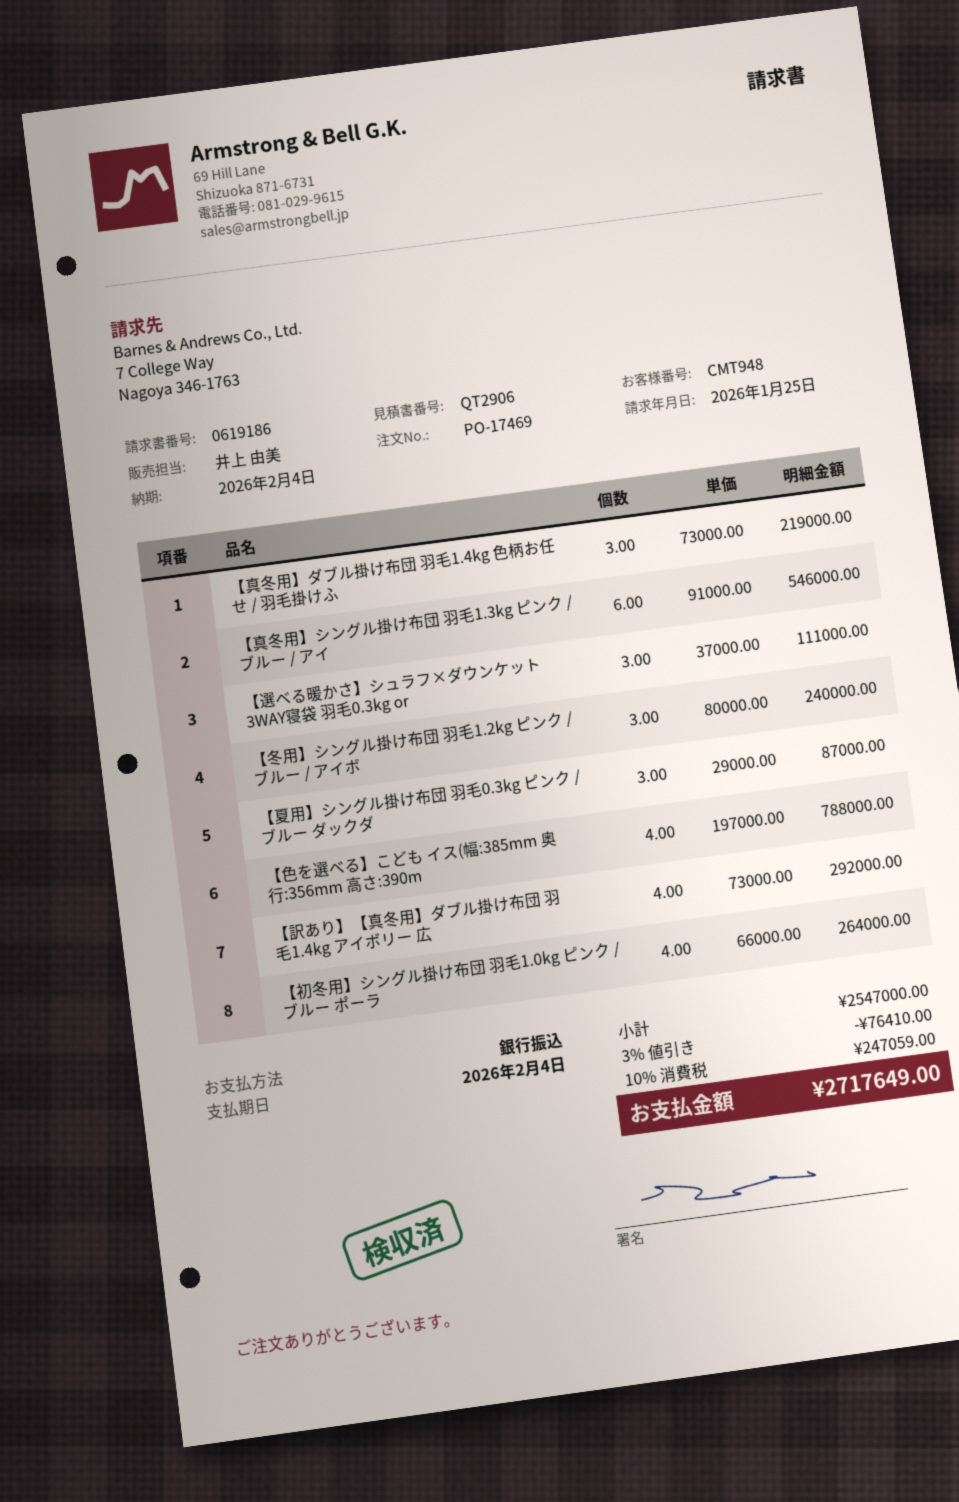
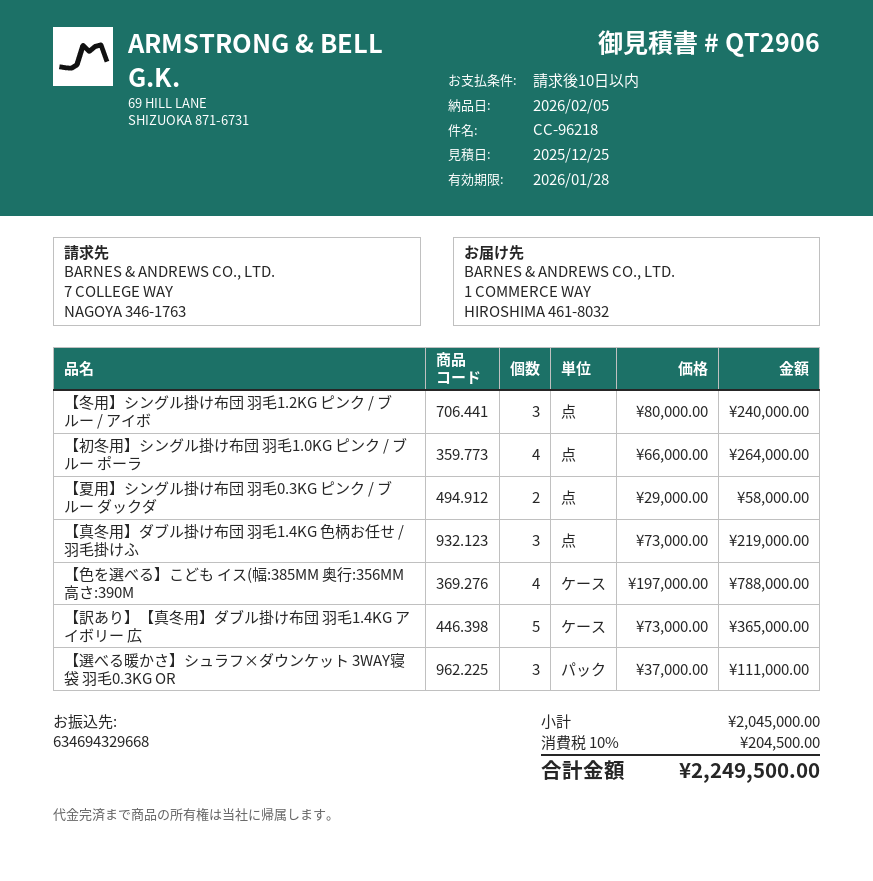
delivery date: 2026-02-04 -> 2026-02-05
【真冬用】シングル掛け布団 羽毛1.3kg ピンク / ブルー / アイ: 6 x 91000.00 = 546000.00 -> none
【夏用】シングル掛け布団 羽毛0.3kg ピンク / ブルー ダックダ: 3 x 29000.00 = 87000.00 -> 2 x 29000.00 = 58000.00
【訳あり】【真冬用】ダブル掛け布団 羽毛1.4kg アイボリー 広: 4 x 73000.00 = 292000.00 -> 5 x 73000.00 = 365000.00
subtotal: 2547000.00 -> 2045000.00
discount: 3% = 76410.00 -> none
tax: 10% = 247059.00 -> 10% = 204500.00
total: 2717649.00 -> 2249500.00

